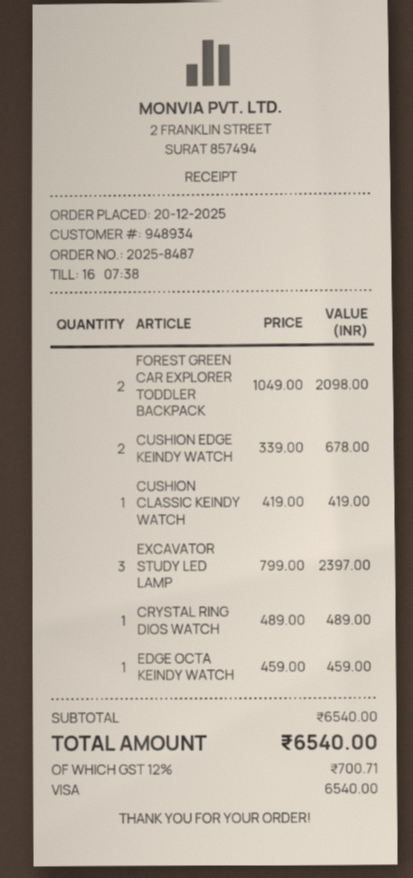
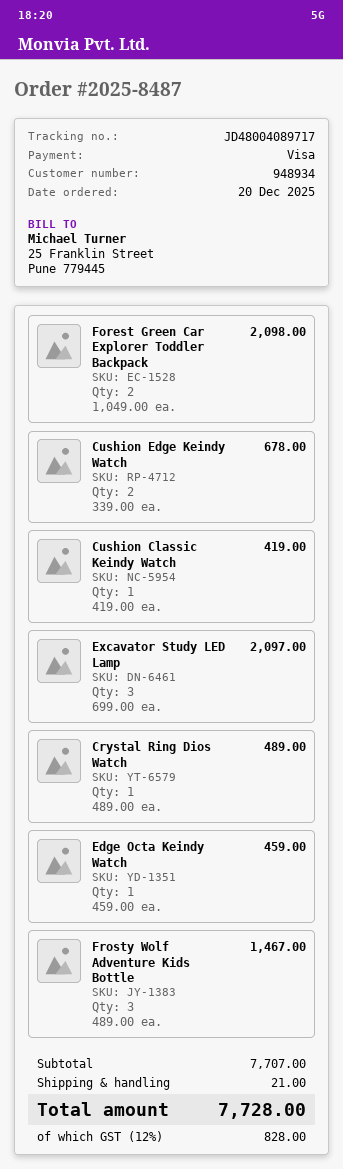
EXCAVATOR STUDY LED LAMP: 3 x 799.00 = 2397.00 -> 3 x 699.00 = 2097.00
Frosty Wolf Adventure Kids Bottle: none -> 3 x 489.00 = 1467.00
subtotal: 6540.00 -> 7707.00
shipping: none -> 21.00
tax: 12% = 700.71 -> 12% = 828.00
total: 6540.00 -> 7728.00

